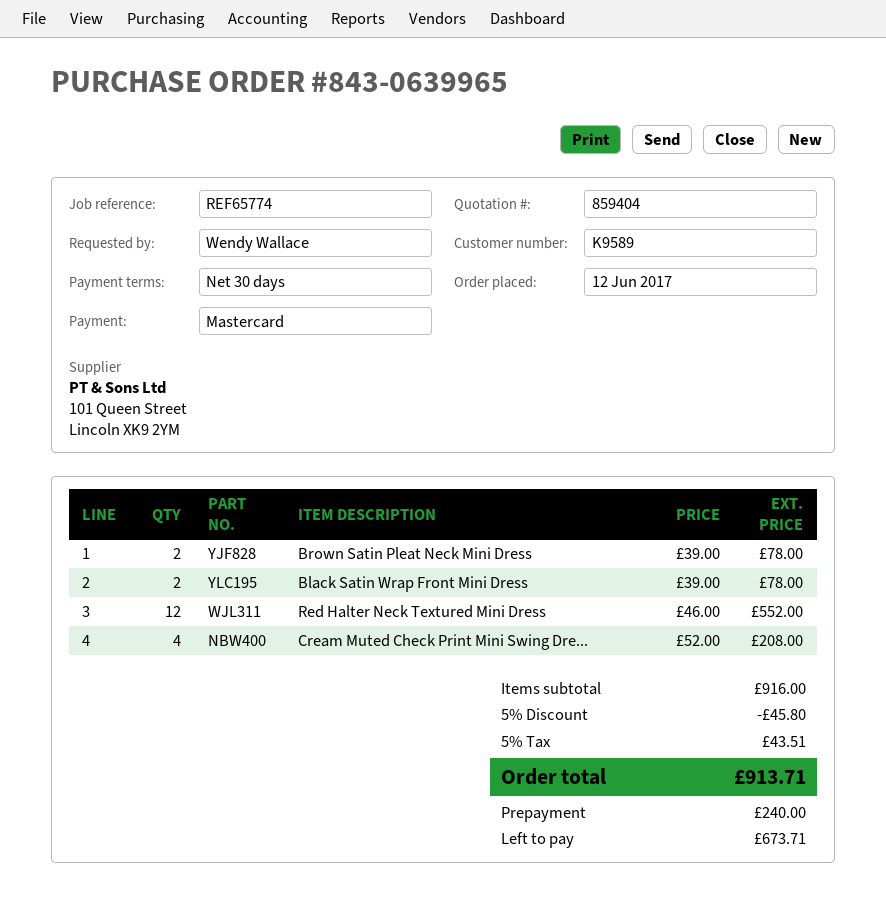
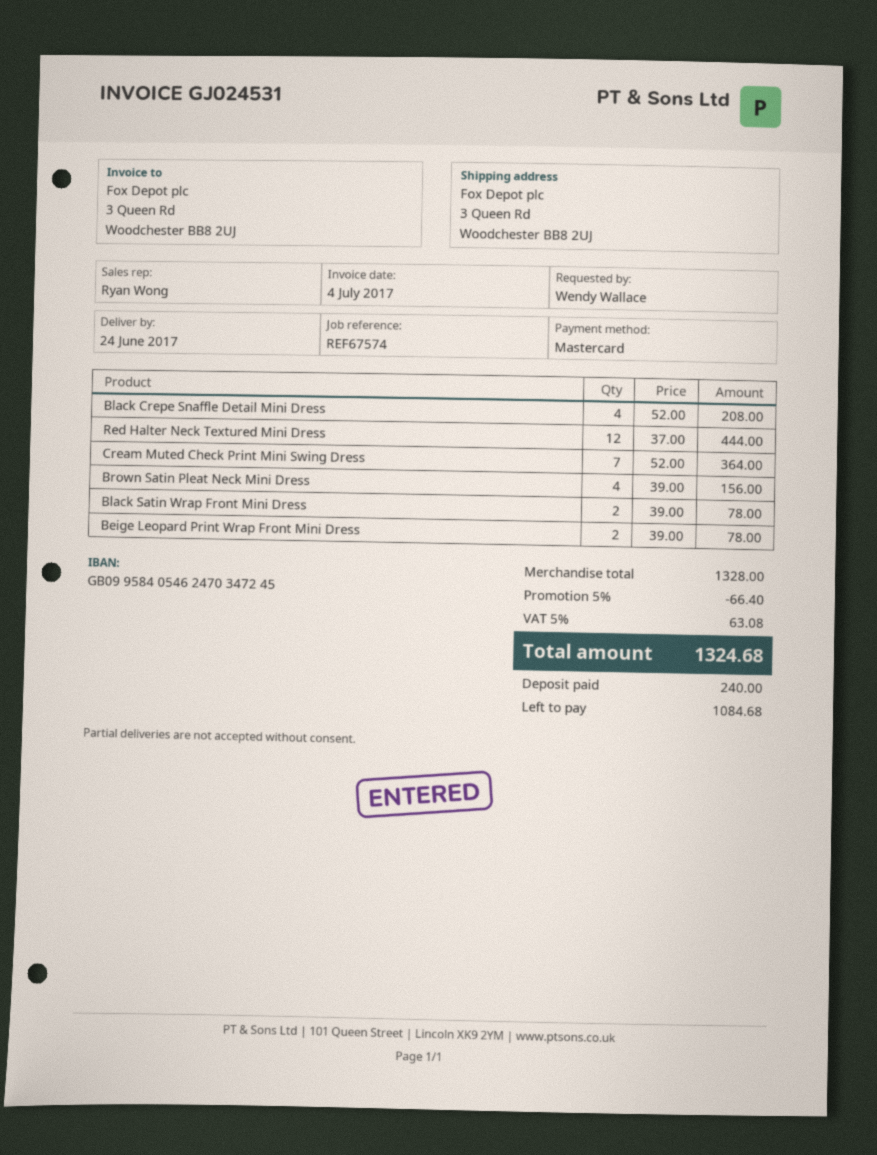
reference: REF65774 -> REF67574
Brown Satin Pleat Neck Mini Dress: 2 x 39.00 = 78.00 -> 4 x 39.00 = 156.00
Red Halter Neck Textured Mini Dress: 12 x 46.00 = 552.00 -> 12 x 37.00 = 444.00
Cream Muted Check Print Mini Swing Dre...: 4 x 52.00 = 208.00 -> 7 x 52.00 = 364.00
Black Crepe Snaffle Detail Mini Dress: none -> 4 x 52.00 = 208.00
Beige Leopard Print Wrap Front Mini Dress: none -> 2 x 39.00 = 78.00
subtotal: 916.00 -> 1328.00
discount: 5% = 45.80 -> 5% = 66.40
tax: 5% = 43.51 -> 5% = 63.08
total: 913.71 -> 1324.68
balance: 673.71 -> 1084.68

